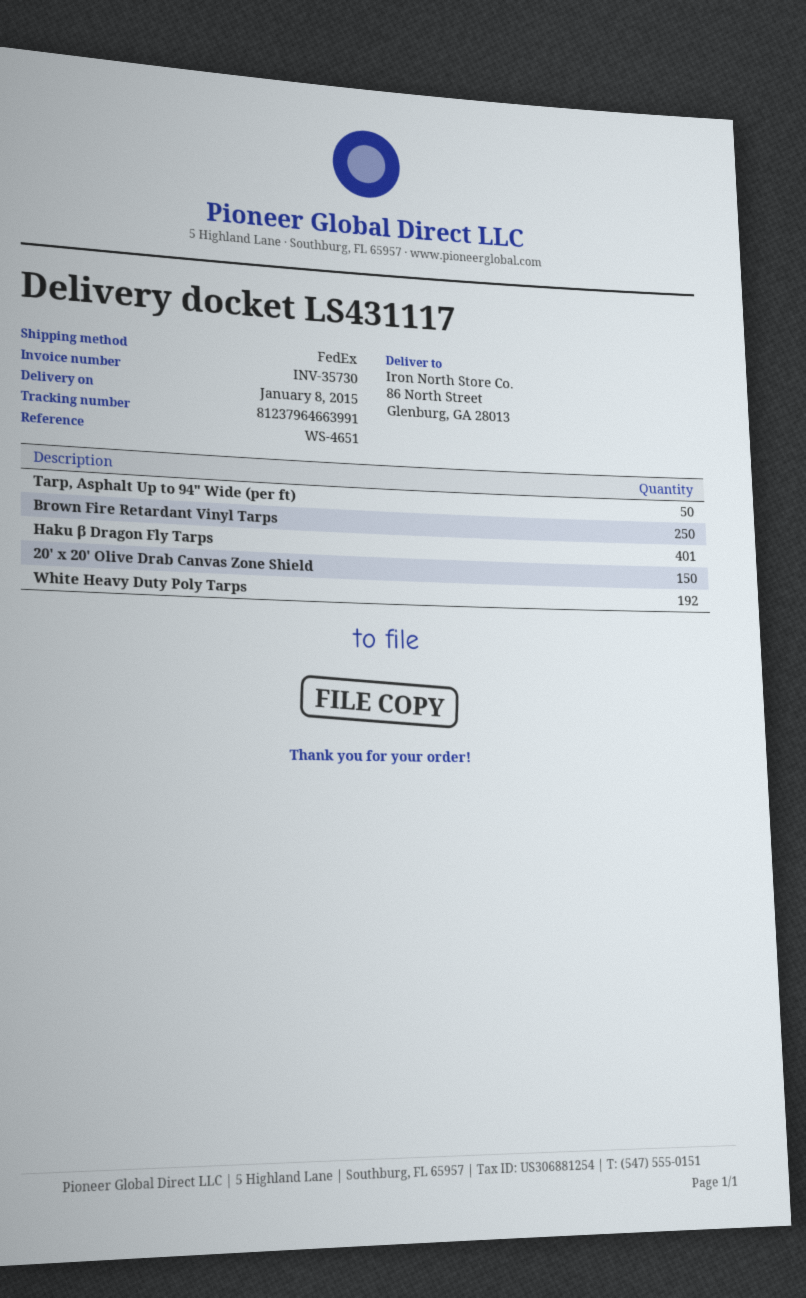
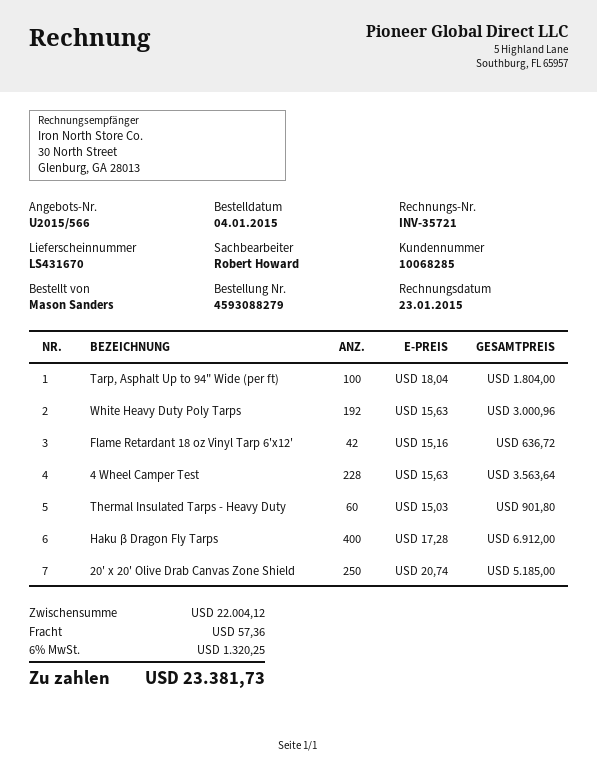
delivery note number: LS431117 -> LS431670
invoice number: INV-35730 -> INV-35721
Tarp, Asphalt Up to 94" Wide (per ft): 50 -> 100
Brown Fire Retardant Vinyl Tarps: 250 -> none
Haku β Dragon Fly Tarps: 401 -> 400
20' x 20' Olive Drab Canvas Zone Shield: 150 -> 250
Flame Retardant 18 oz Vinyl Tarp 6'x12': none -> 42
4 Wheel Camper Test: none -> 228
Thermal Insulated Tarps - Heavy Duty: none -> 60

